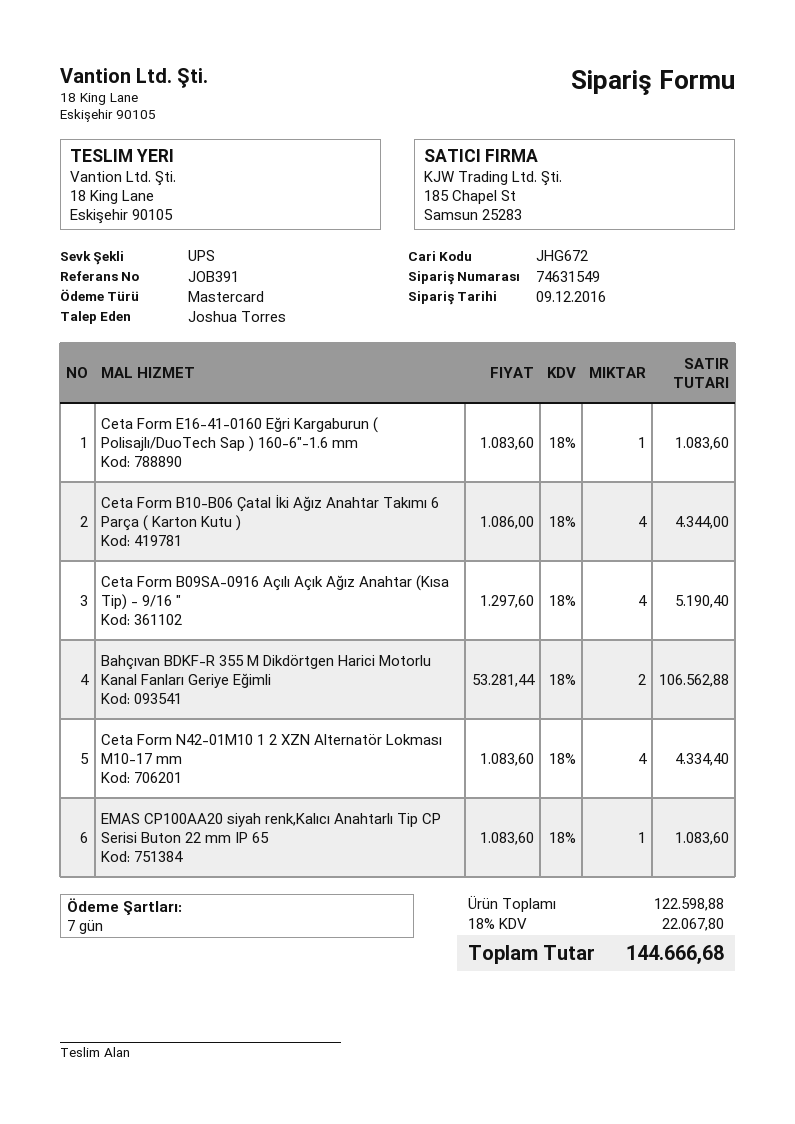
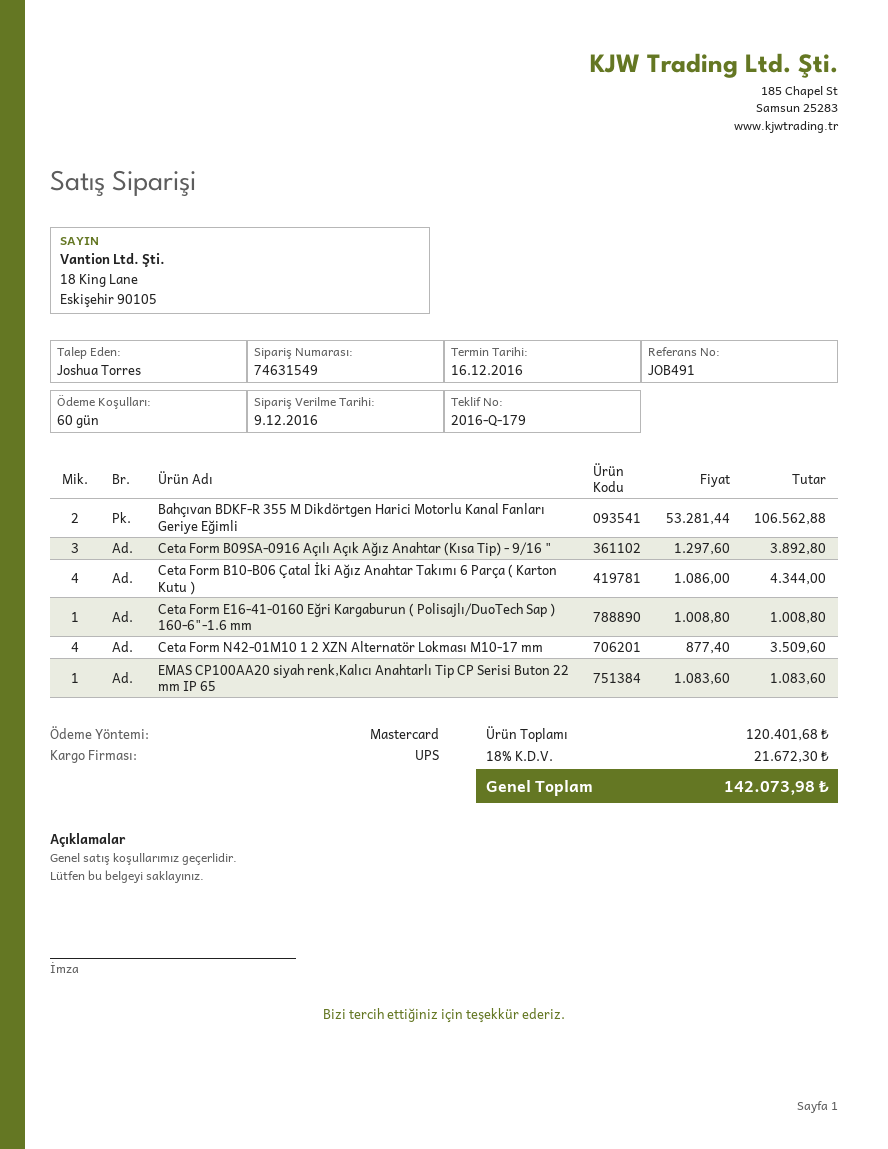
payment terms: 7 days -> 60 days
reference: JOB391 -> JOB491
Ceta Form E16-41-0160 Eğri Kargaburun ( Polisajlı/DuoTech Sap ) 160-6"-1.6 mm: 1 x 1083.60 = 1083.60 -> 1 x 1008.80 = 1008.80
Ceta Form B09SA-0916 Açılı Açık Ağız Anahtar (Kısa Tip) - 9/16 ": 4 x 1297.60 = 5190.40 -> 3 x 1297.60 = 3892.80
Ceta Form N42-01M10 1 2 XZN Alternatör Lokması M10-17 mm: 4 x 1083.60 = 4334.40 -> 4 x 877.40 = 3509.60
subtotal: 122598.88 -> 120401.68
tax: 18% = 22067.80 -> 18% = 21672.30
total: 144666.68 -> 142073.98

